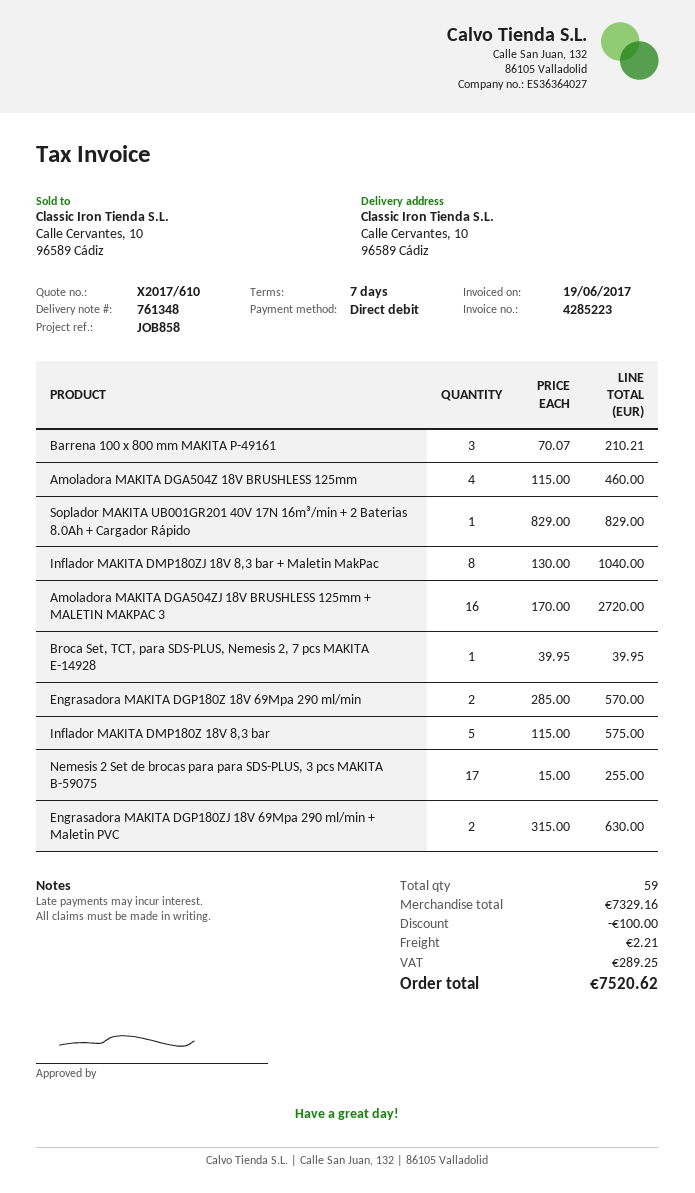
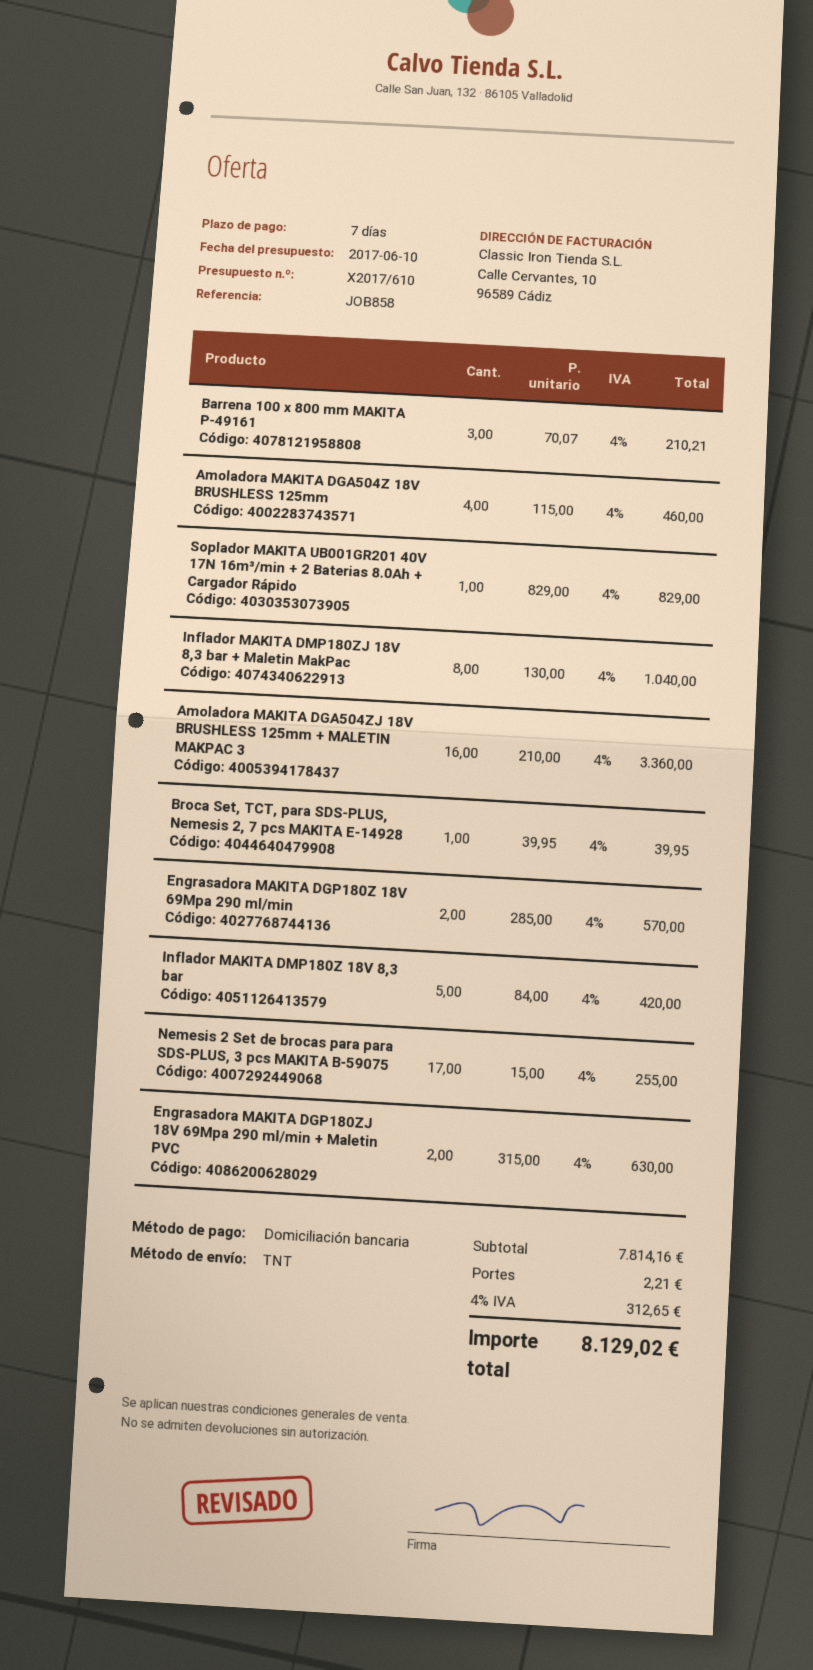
Amoladora MAKITA DGA504ZJ 18V BRUSHLESS 125mm + MALETIN MAKPAC 3: 16 x 170.00 = 2720.00 -> 16 x 210.00 = 3360.00
Inflador MAKITA DMP180Z 18V 8,3 bar: 5 x 115.00 = 575.00 -> 5 x 84.00 = 420.00
subtotal: 7329.16 -> 7814.16
discount: 100.00 -> none
tax: 289.25 -> 312.65
total: 7520.62 -> 8129.02

